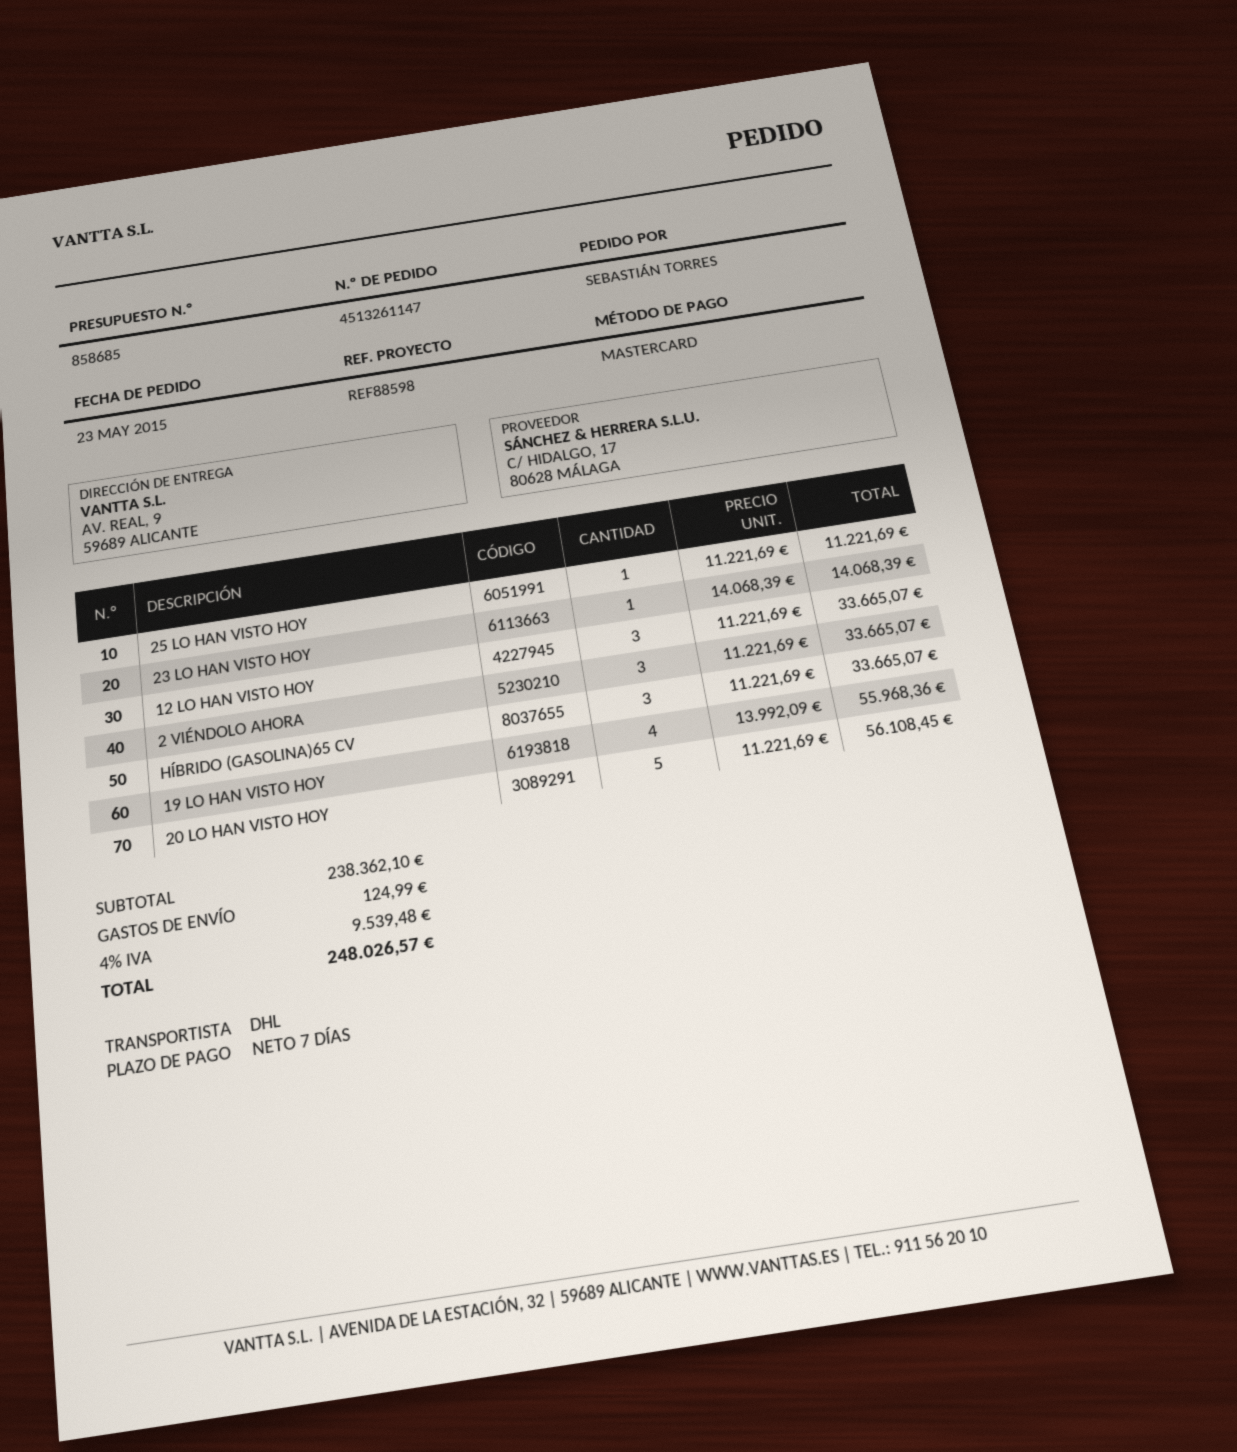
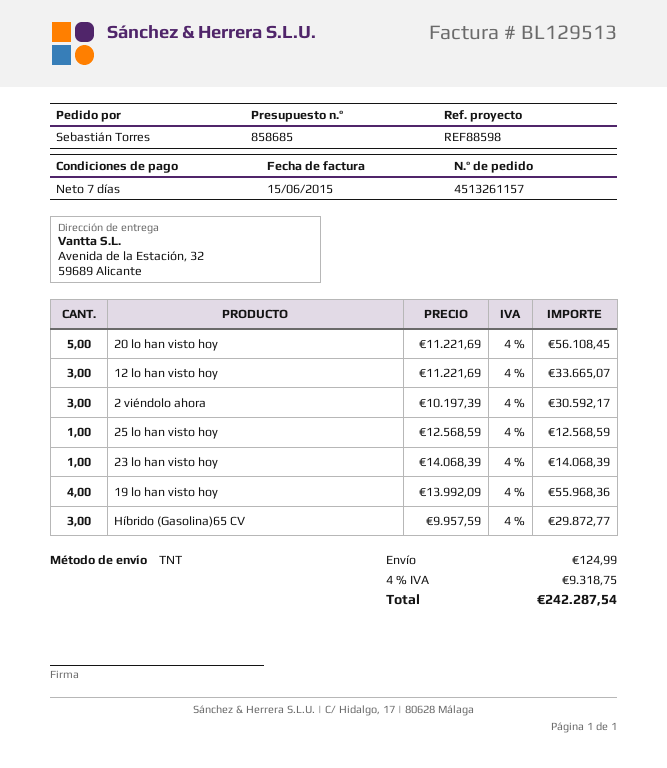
order number: 4513261147 -> 4513261157
shipping method: DHL -> TNT
ship to: AV. REAL, 9, 59689 ALICANTE -> Avenida de la Estación, 32, 59689 Alicante
25 LO HAN VISTO HOY: 1 x 11221.69 = 11221.69 -> 1 x 12568.59 = 12568.59
2 VIÉNDOLO AHORA: 3 x 11221.69 = 33665.07 -> 3 x 10197.39 = 30592.17
HÍBRIDO (GASOLINA)65 CV: 3 x 11221.69 = 33665.07 -> 3 x 9957.59 = 29872.77
tax: 4% = 9539.48 -> 4% = 9318.75
total: 248026.57 -> 242287.54

